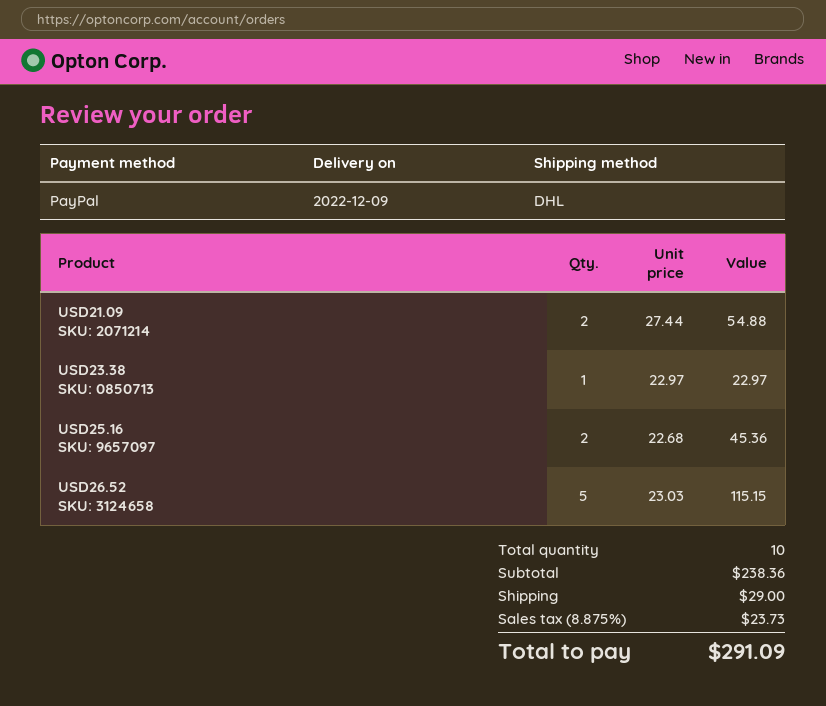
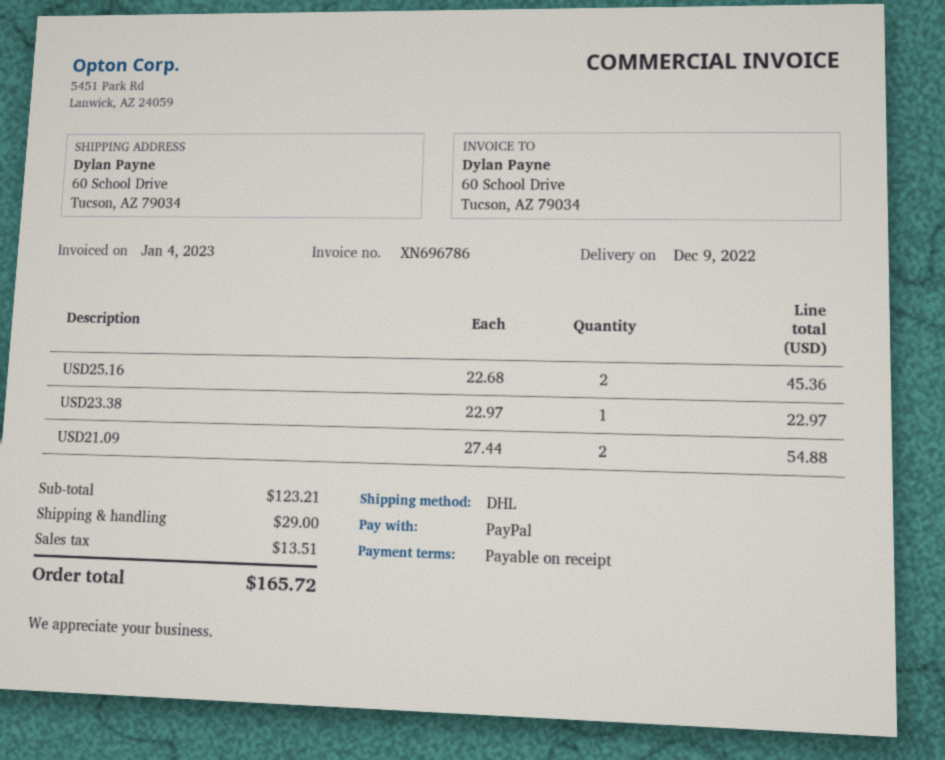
USD26.52: 5 x 23.03 = 115.15 -> none
subtotal: 238.36 -> 123.21
tax: 23.73 -> 13.51
total: 291.09 -> 165.72

